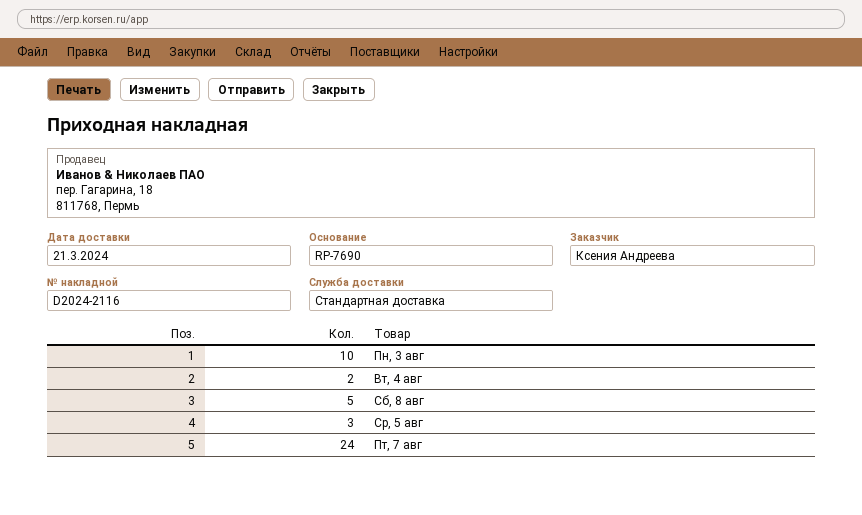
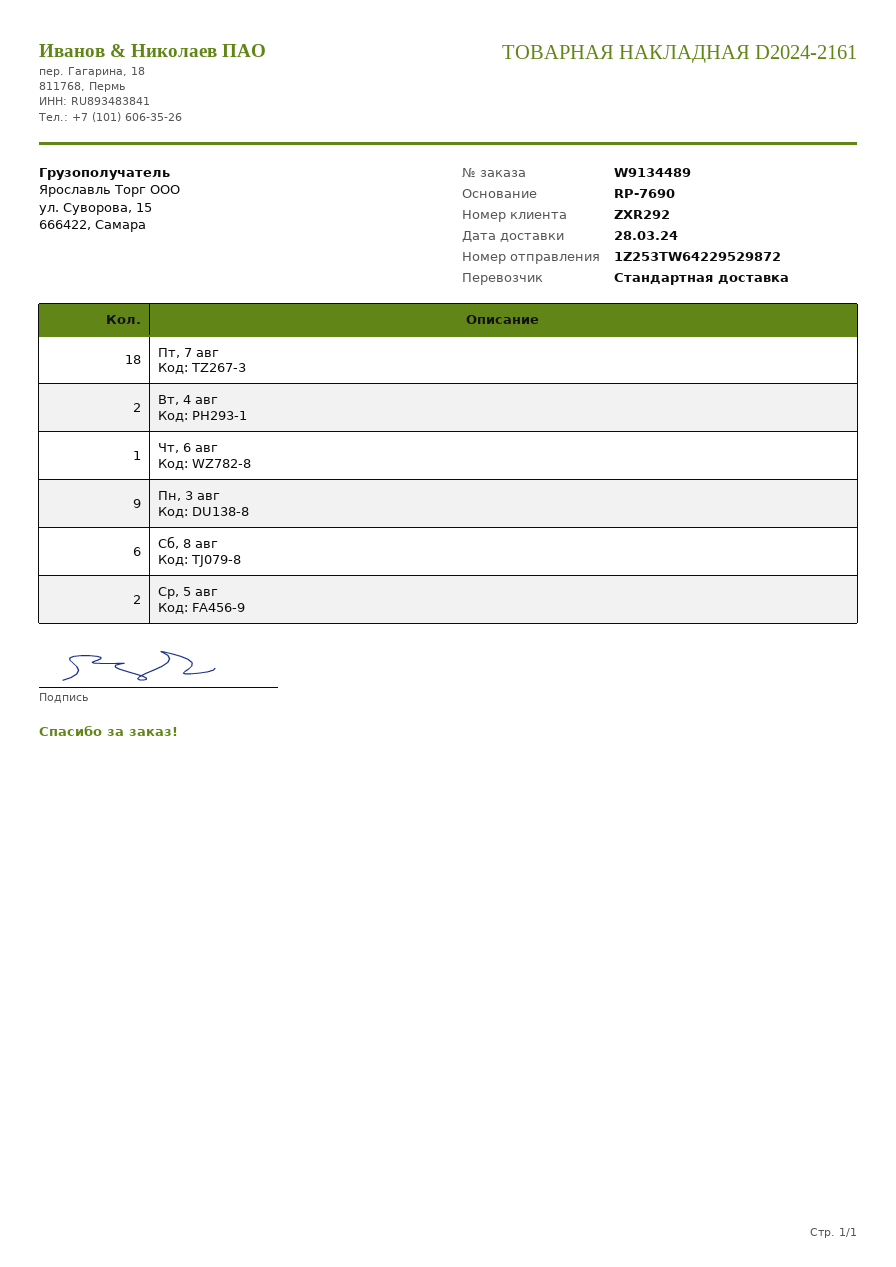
delivery note number: D2024-2116 -> D2024-2161
delivery date: 2024-03-21 -> 2024-03-28
Пн, 3 авг: 10 -> 9
Сб, 8 авг: 5 -> 6
Ср, 5 авг: 3 -> 2
Пт, 7 авг: 24 -> 18
Чт, 6 авг: none -> 1

